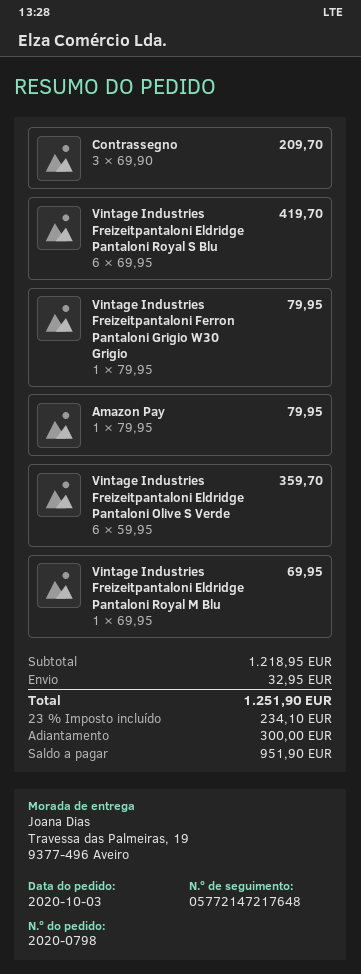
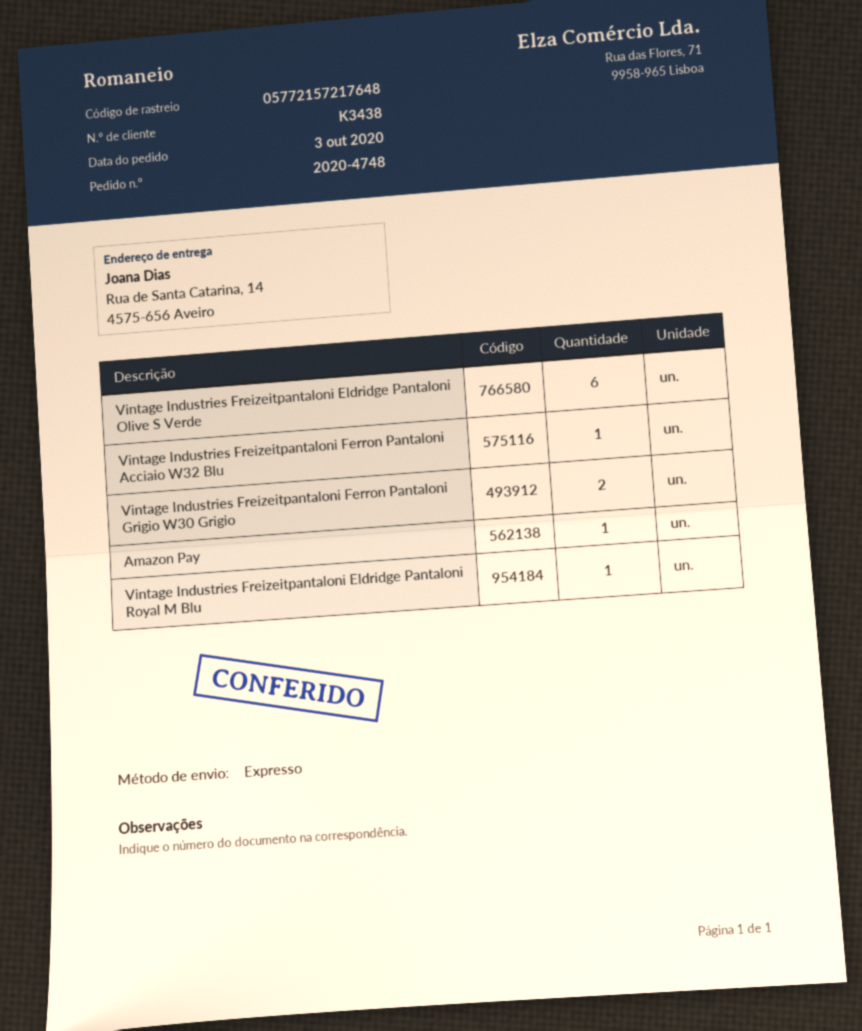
order number: 2020-0798 -> 2020-4748
tracking number: 05772147217648 -> 05772157217648
ship to: Travessa das Palmeiras, 19, 9377-496 Aveiro -> Rua de Santa Catarina, 14, 4575-656 Aveiro
Contrassegno: 3 -> none
Vintage Industries Freizeitpantaloni Eldridge Pantaloni Royal S Blu: 6 -> none
Vintage Industries Freizeitpantaloni Ferron Pantaloni Grigio W30 Grigio: 1 -> 2
Vintage Industries Freizeitpantaloni Ferron Pantaloni Acciaio W32 Blu: none -> 1

